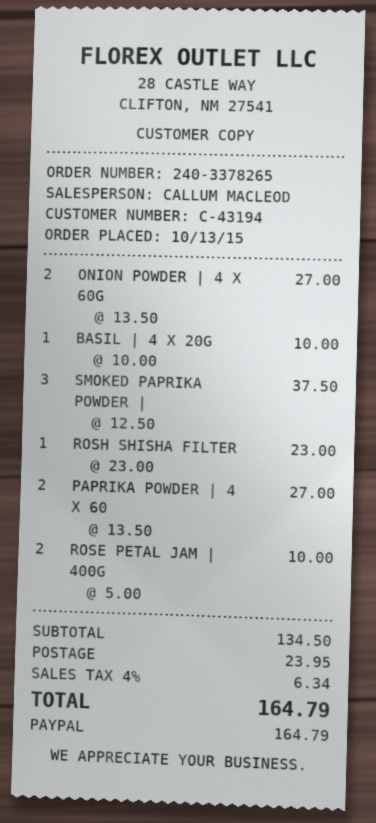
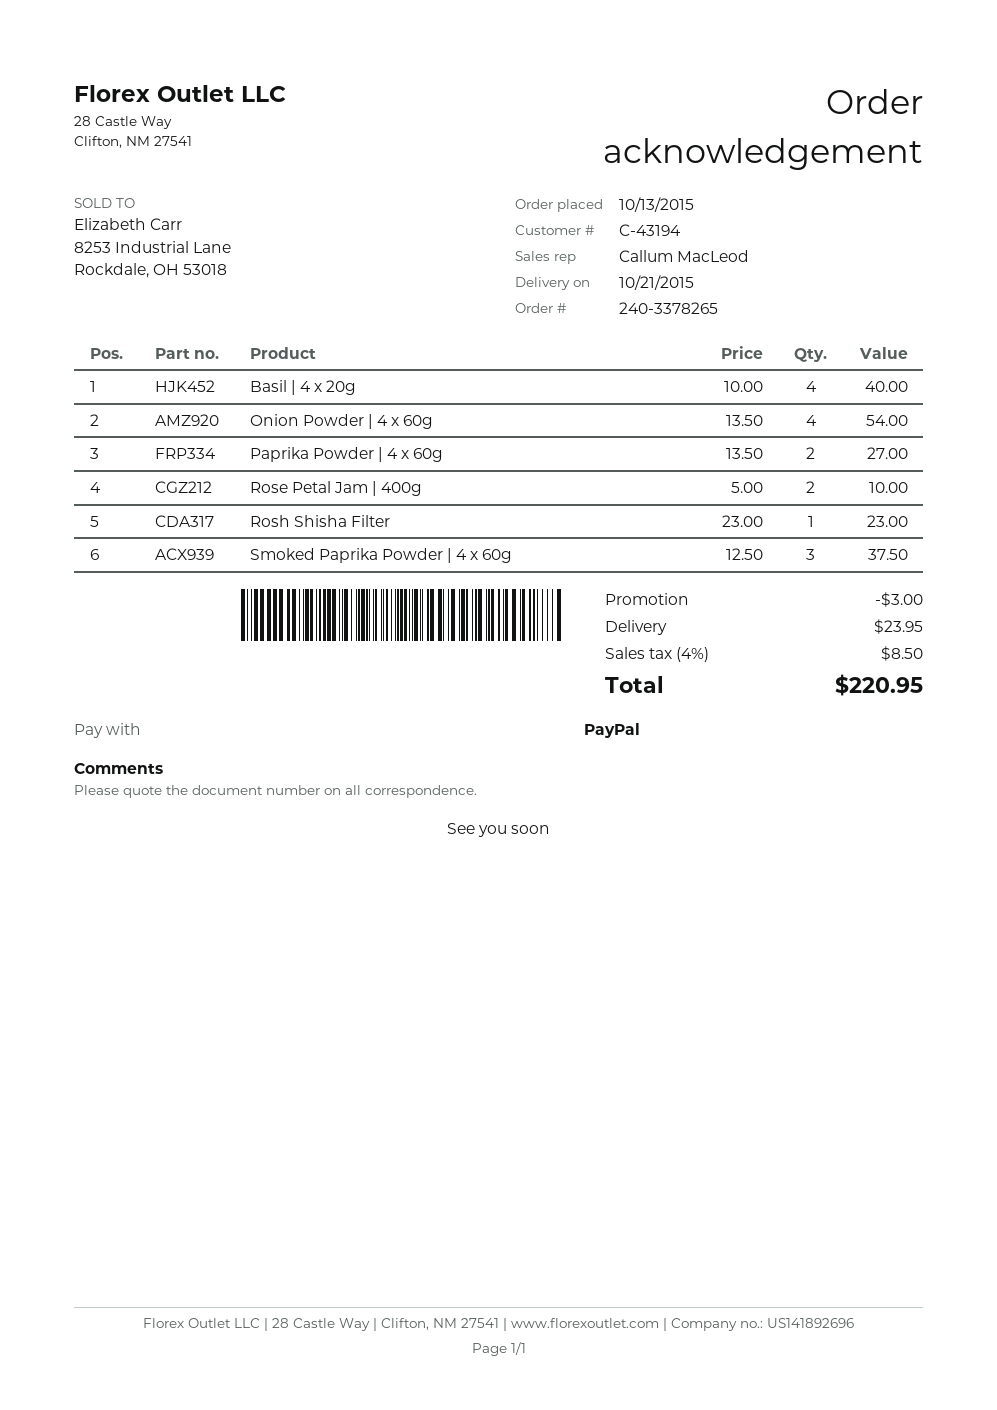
ONION POWDER | 4 X 60G: 2 x 13.50 = 27.00 -> 4 x 13.50 = 54.00
BASIL | 4 X 20G: 1 x 10.00 = 10.00 -> 4 x 10.00 = 40.00
discount: none -> 3.00
tax: 4% = 6.34 -> 4% = 8.50
total: 164.79 -> 220.95

